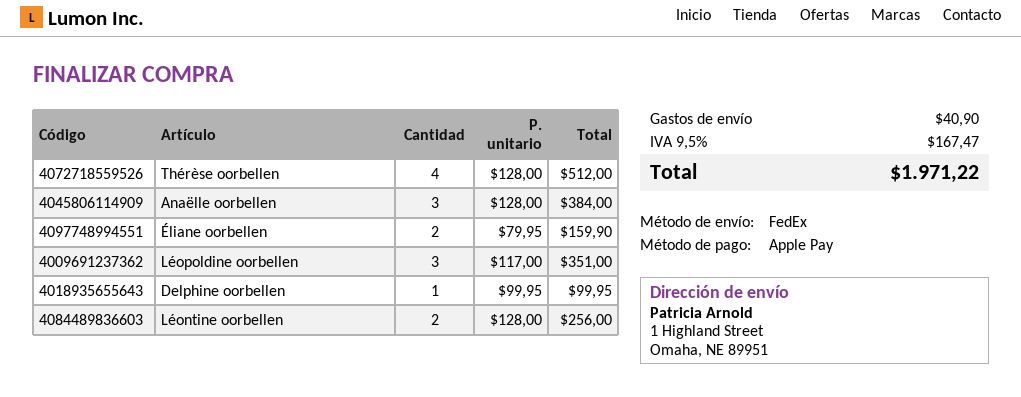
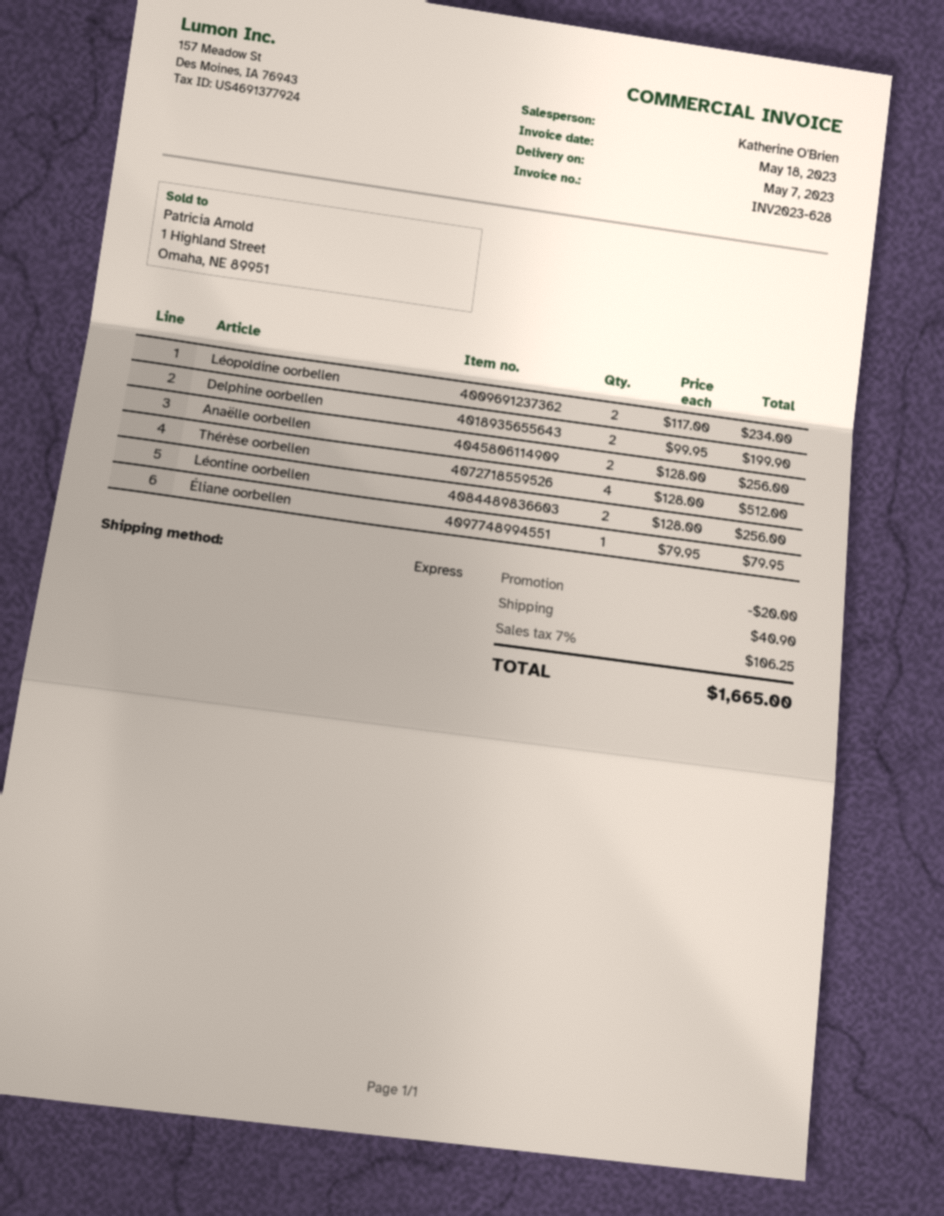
shipping method: FedEx -> express
Anaëlle oorbellen: 3 x 128.00 = 384.00 -> 2 x 128.00 = 256.00
Éliane oorbellen: 2 x 79.95 = 159.90 -> 1 x 79.95 = 79.95
Léopoldine oorbellen: 3 x 117.00 = 351.00 -> 2 x 117.00 = 234.00
Delphine oorbellen: 1 x 99.95 = 99.95 -> 2 x 99.95 = 199.90
discount: none -> 20.00
tax: 9.5% = 167.47 -> 7% = 106.25
total: 1971.22 -> 1665.00

